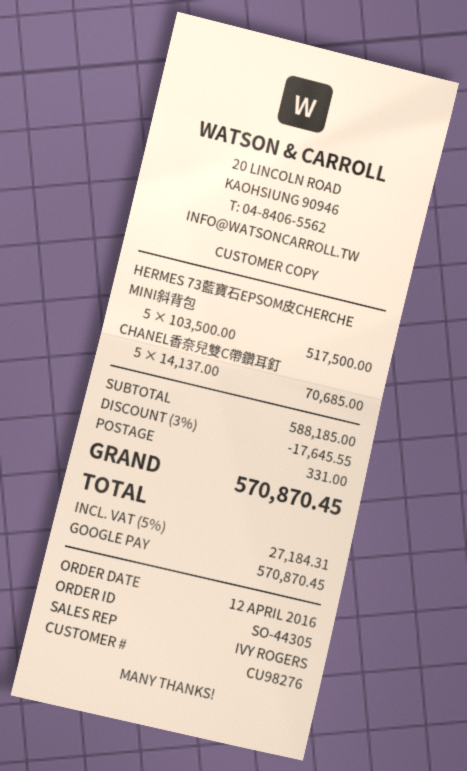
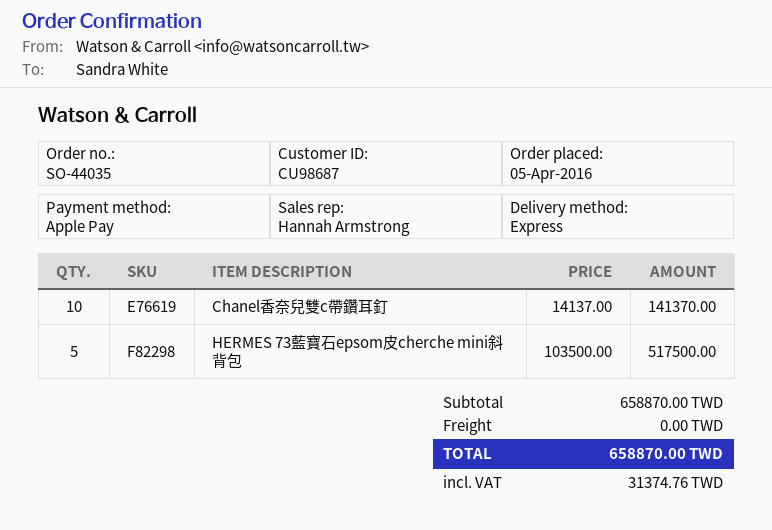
order number: SO-44305 -> SO-44035
order date: 2016-04-12 -> 2016-04-05
customer number: CU98276 -> CU98687
sales rep: IVY ROGERS -> Hannah Armstrong
payment method: Google Pay -> Apple Pay
CHANEL香奈兒雙C帶鑽耳釘: 5 x 14137.00 = 70685.00 -> 10 x 14137.00 = 141370.00
subtotal: 588185.00 -> 658870.00
discount: 3% = 17645.55 -> none
shipping: 331.00 -> 0.00
tax: 27184.31 -> 31374.76
total: 570870.45 -> 658870.00

